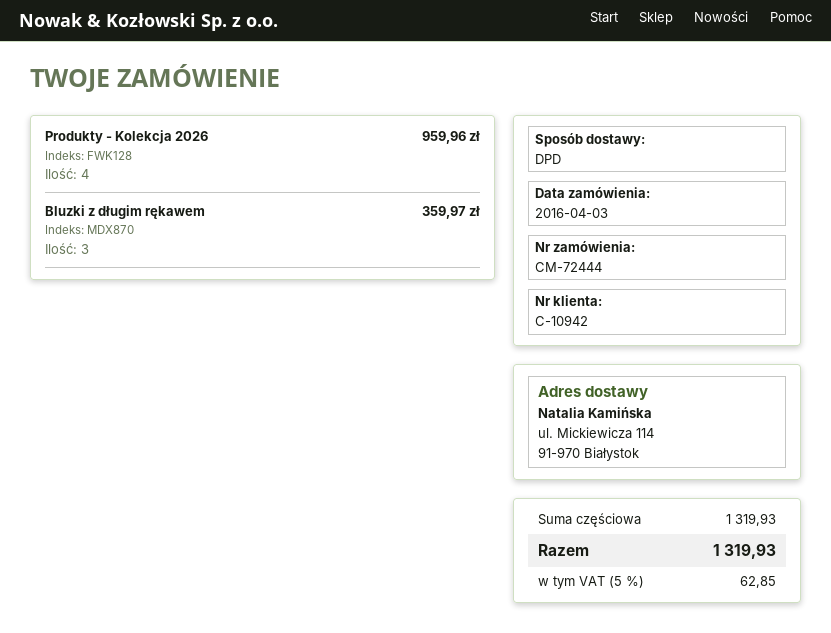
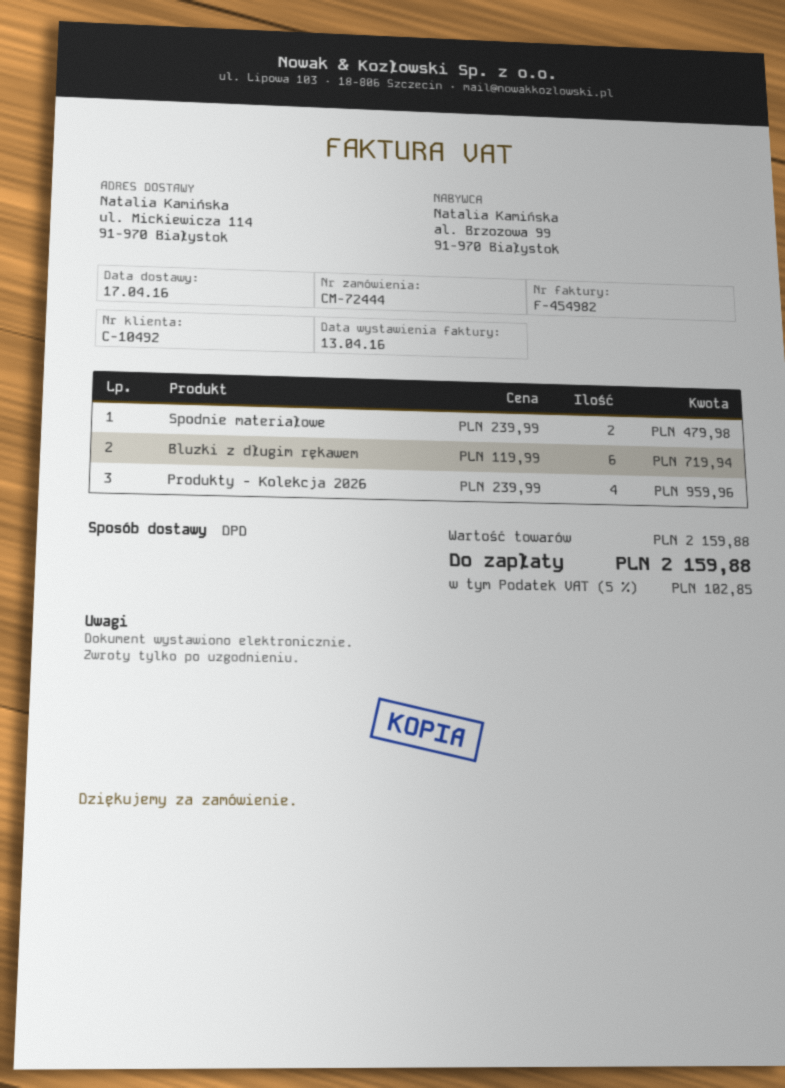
customer number: C-10942 -> C-10492
Bluzki z długim rękawem: 3 for 359.97 -> 6 for 719.94
Spodnie materiałowe: none -> 2 for 479.98
subtotal: 1319.93 -> 2159.88
tax: 5% = 62.85 -> 5% = 102.85
total: 1319.93 -> 2159.88

